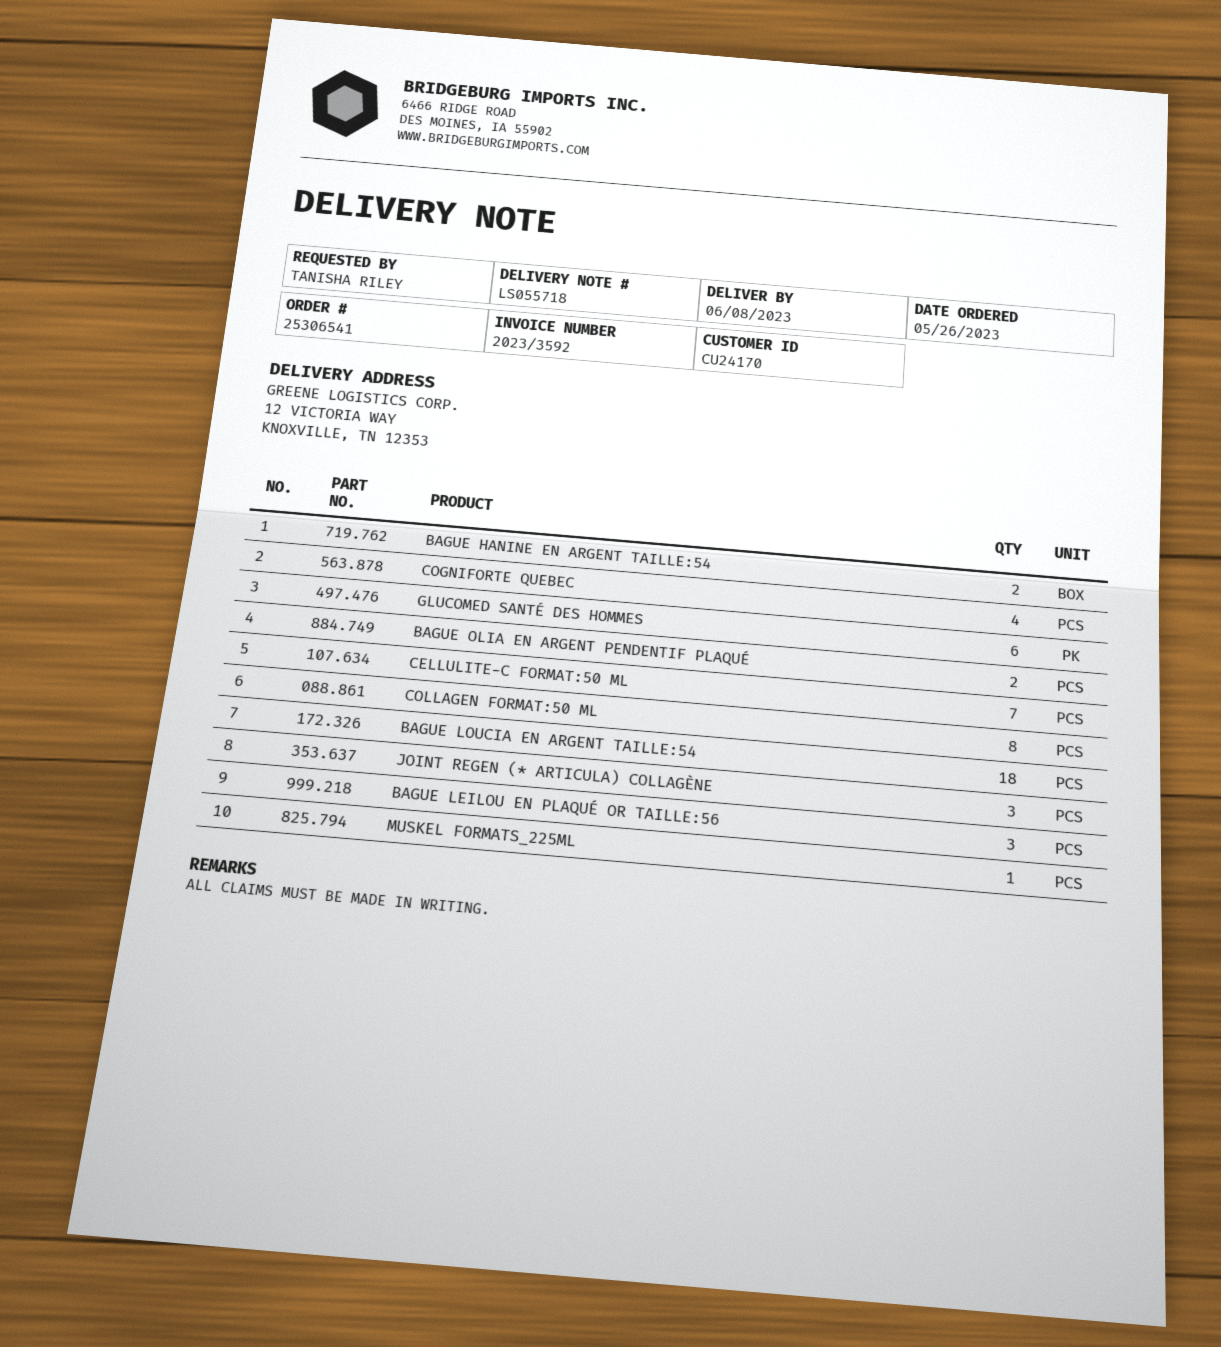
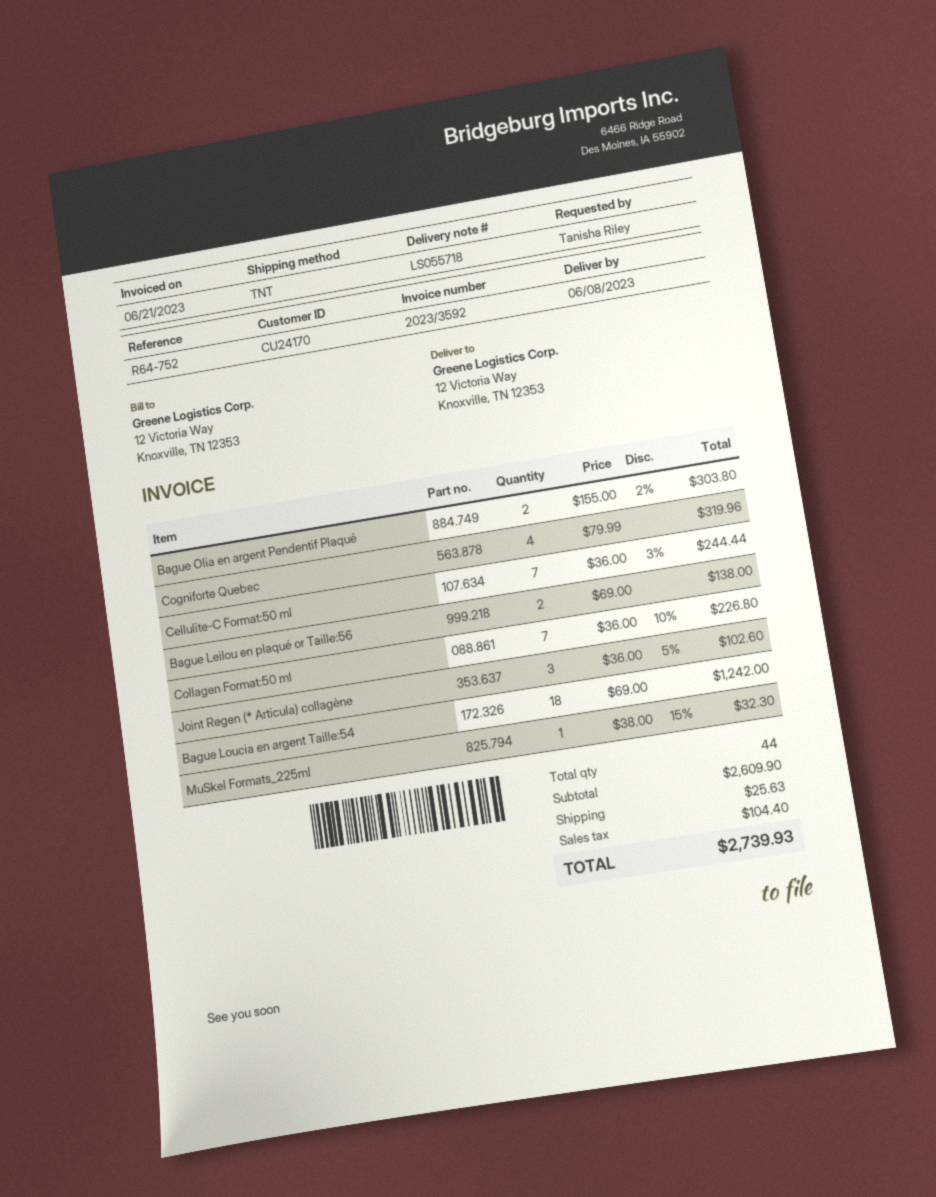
BAGUE HANINE EN ARGENT TAILLE:54: 2 -> none
GLUCOMED SANTÉ DES HOMMES: 6 -> none
COLLAGEN FORMAT:50 ML: 8 -> 7
BAGUE LEILOU EN PLAQUÉ OR TAILLE:56: 3 -> 2

